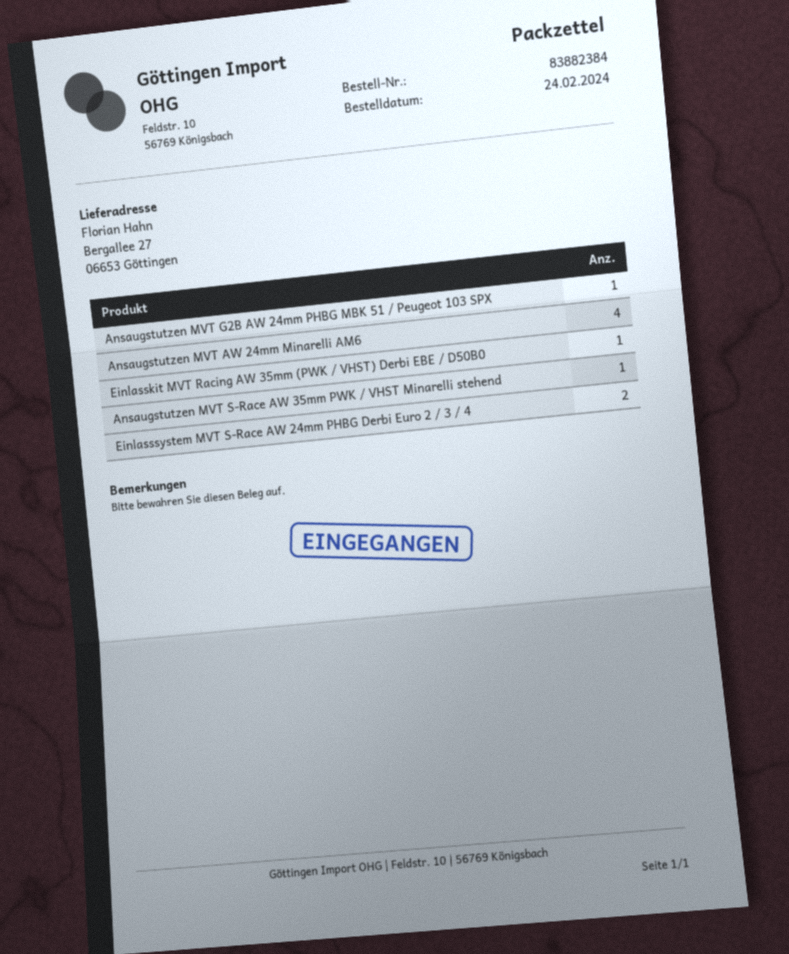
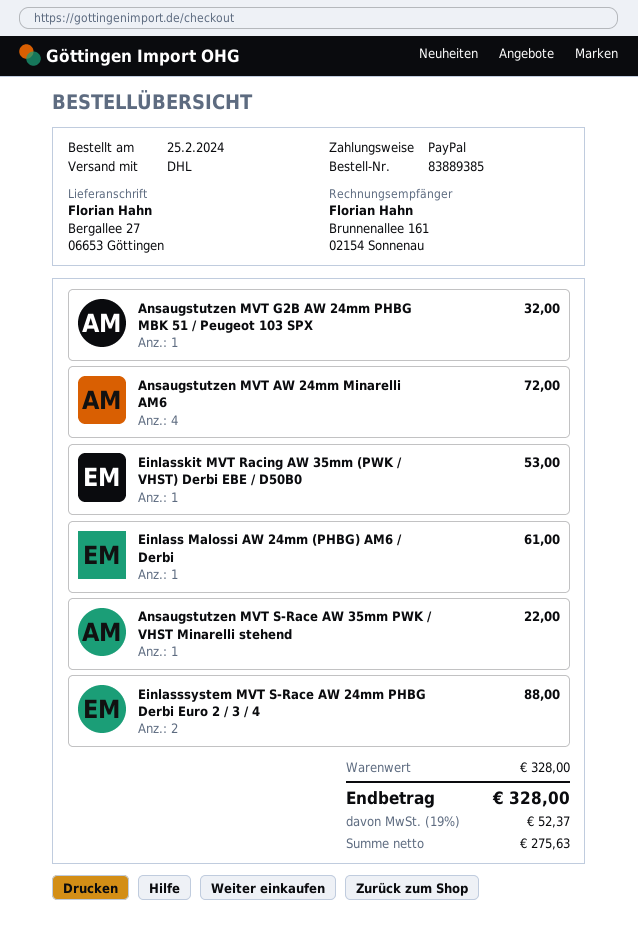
order number: 83882384 -> 83889385
order date: 2024-02-24 -> 2024-02-25
Einlass Malossi AW 24mm (PHBG) AM6 / Derbi: none -> 1

